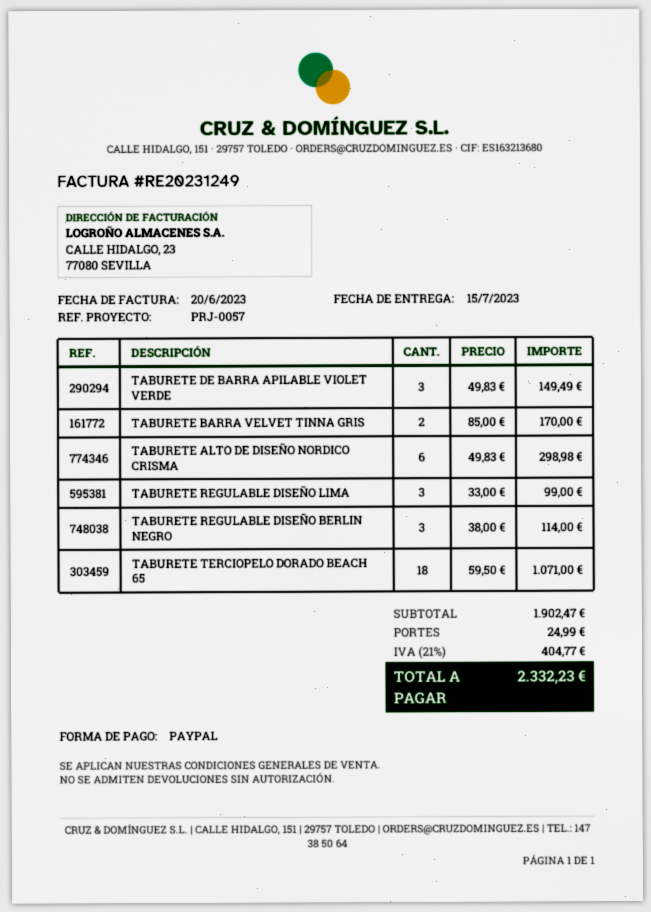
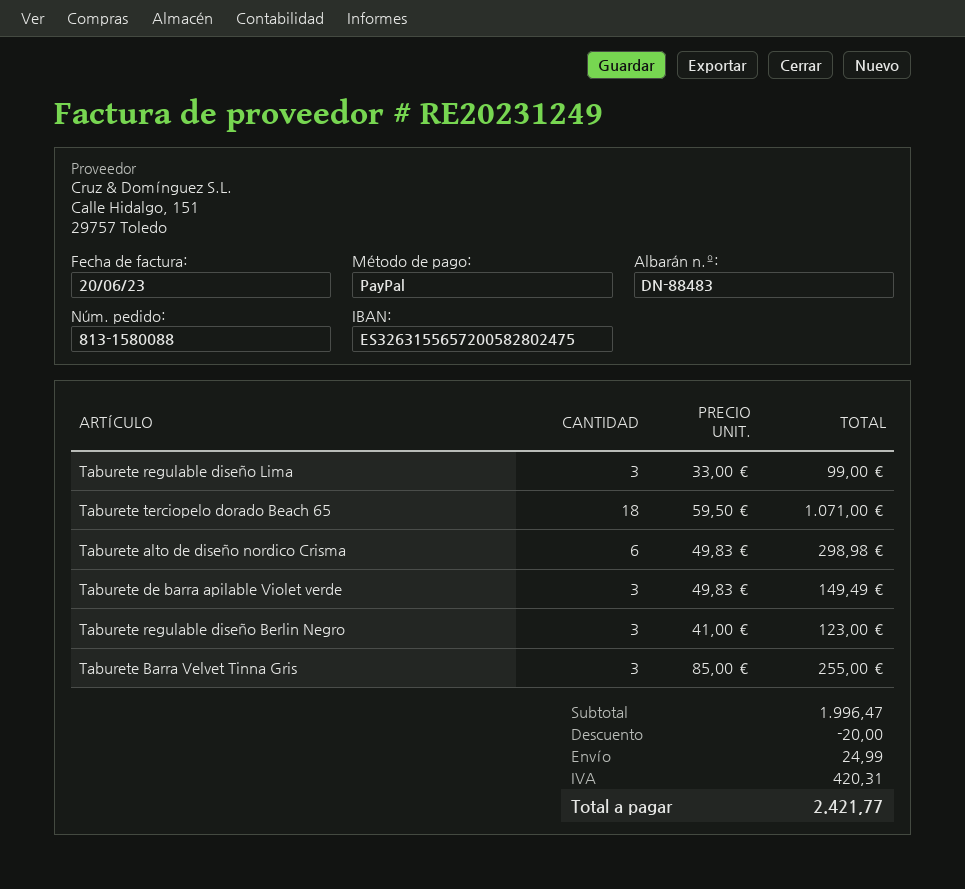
TABURETE BARRA VELVET TINNA GRIS: 2 x 85.00 = 170.00 -> 3 x 85.00 = 255.00
TABURETE REGULABLE DISEÑO BERLIN NEGRO: 3 x 38.00 = 114.00 -> 3 x 41.00 = 123.00
subtotal: 1902.47 -> 1996.47
discount: none -> 20.00
tax: 404.77 -> 420.31
total: 2332.23 -> 2421.77

